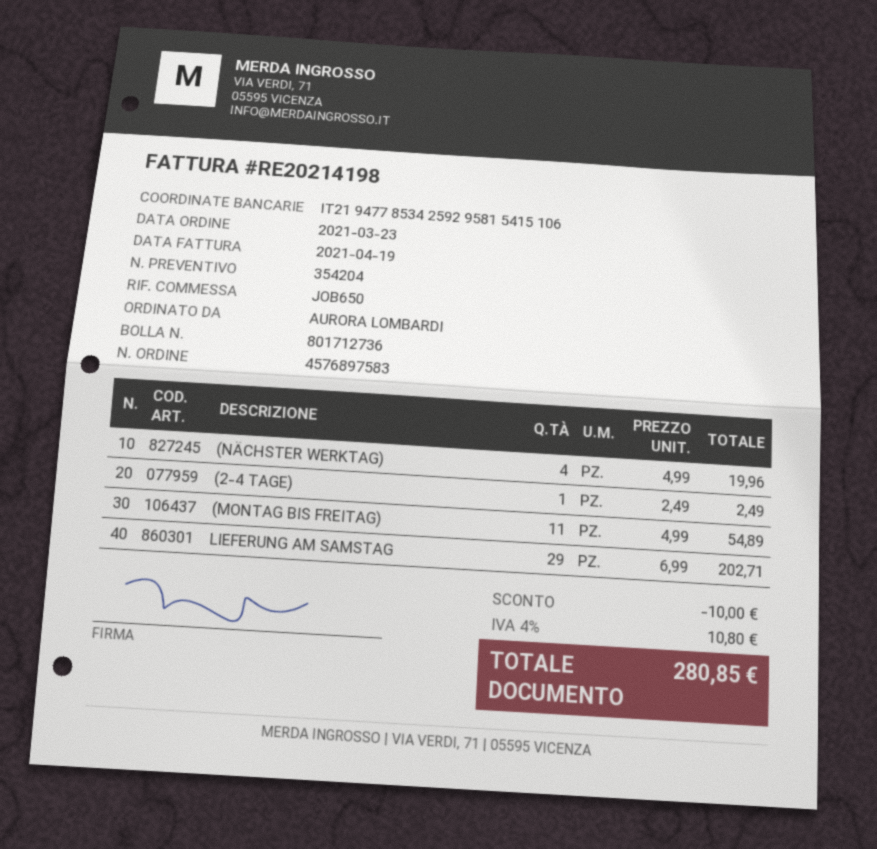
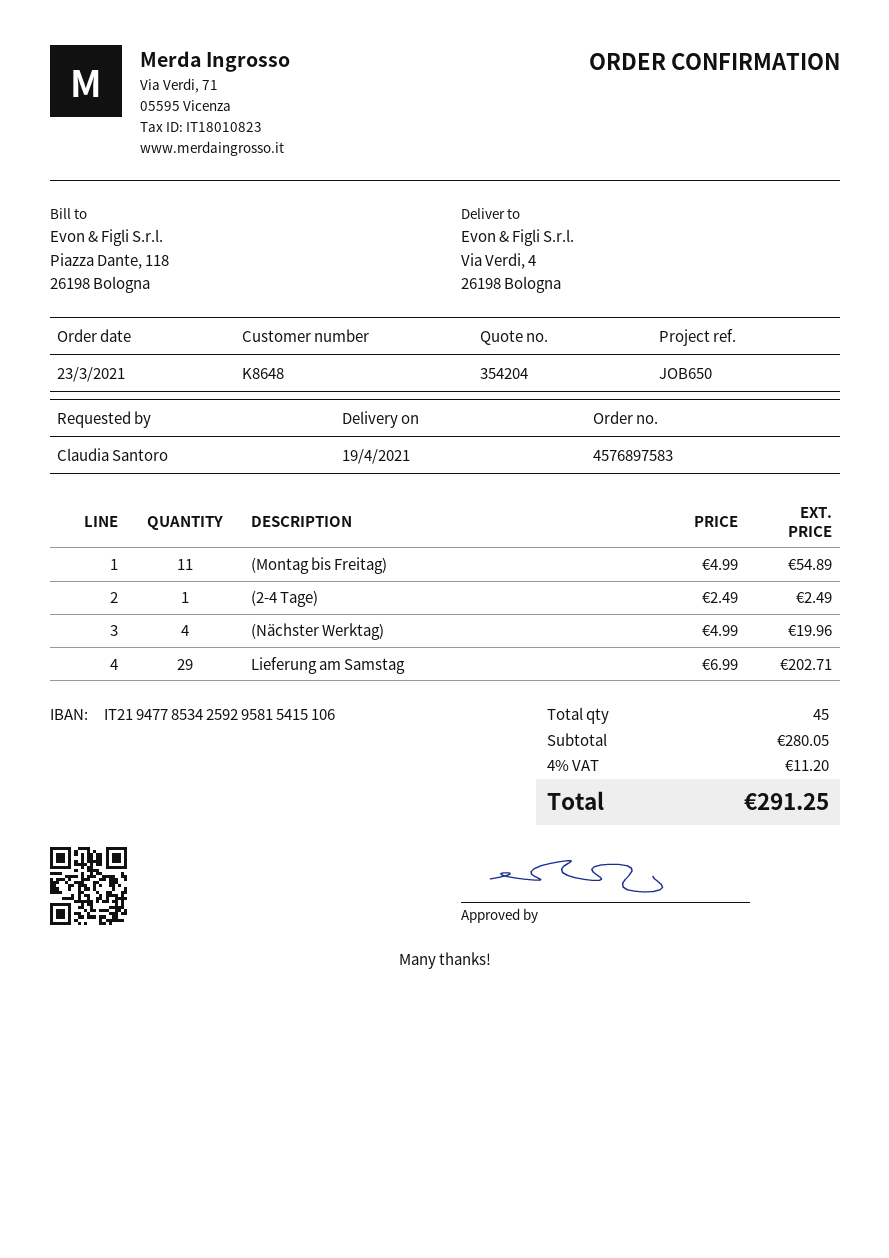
ordered by: AURORA LOMBARDI -> Claudia Santoro
discount: 10.00 -> none
tax: 4% = 10.80 -> 4% = 11.20
total: 280.85 -> 291.25

